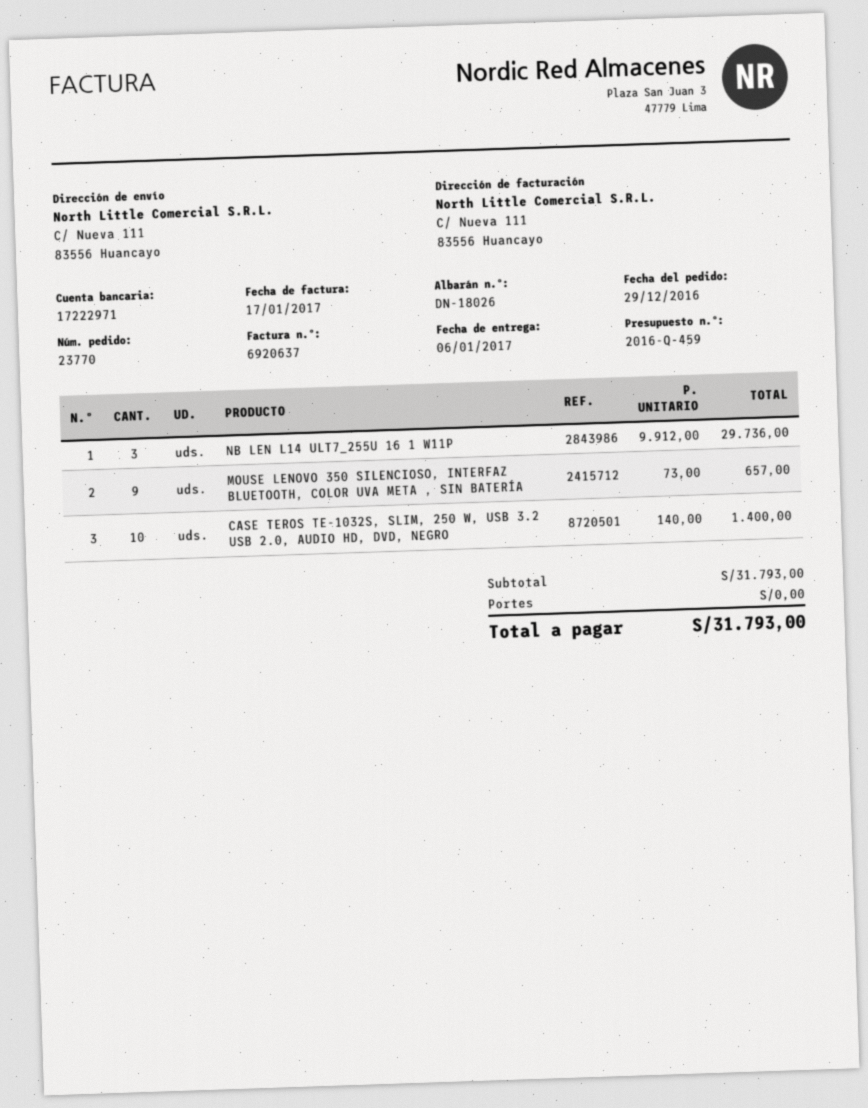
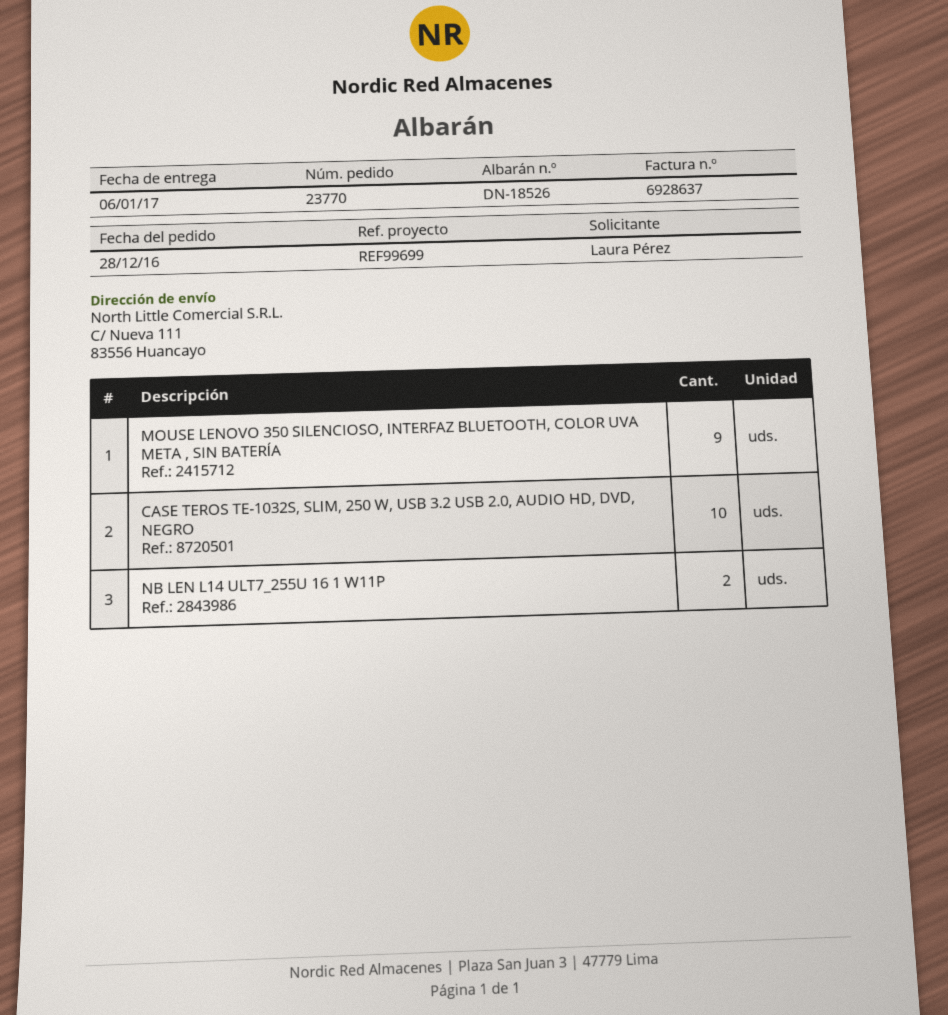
order date: 2016-12-29 -> 2016-12-28
delivery note number: DN-18026 -> DN-18526
invoice number: 6920637 -> 6928637
NB LEN L14 ULT7_255U 16 1 W11P: 3 -> 2

